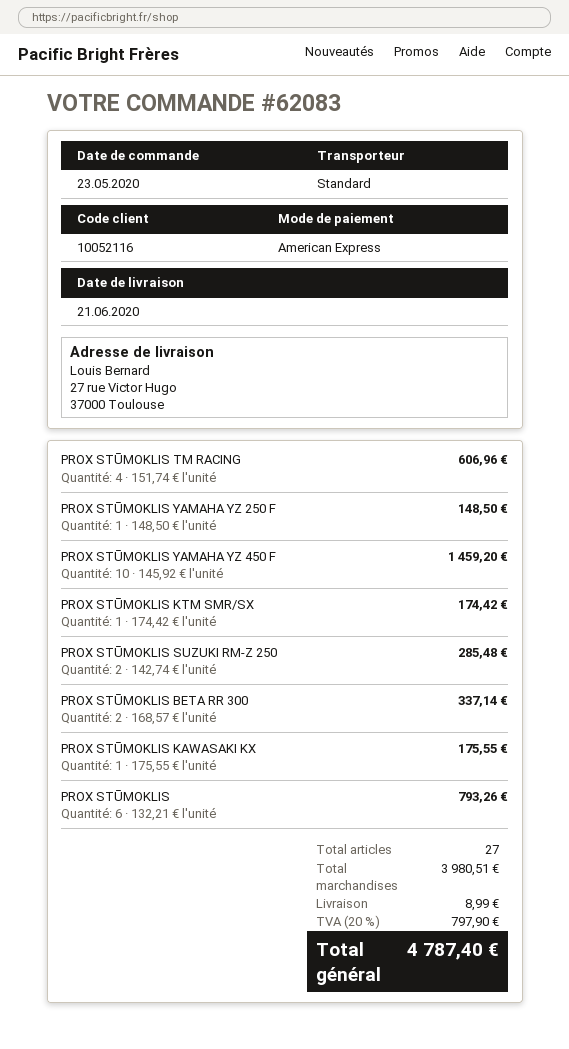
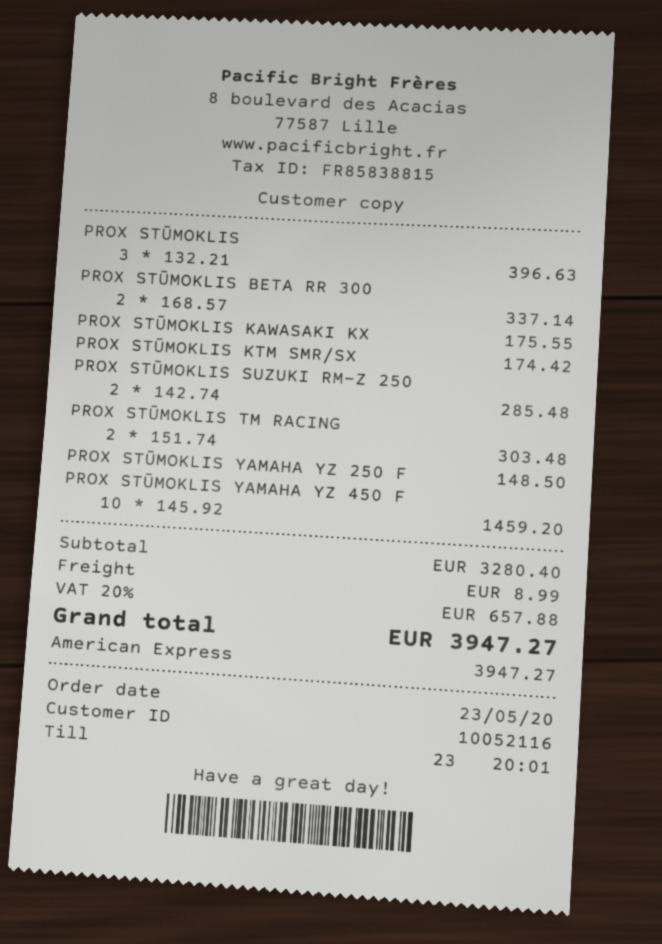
PROX STŪMOKLIS TM RACING: 4 x 151.74 = 606.96 -> 2 x 151.74 = 303.48
PROX STŪMOKLIS: 6 x 132.21 = 793.26 -> 3 x 132.21 = 396.63
subtotal: 3980.51 -> 3280.40
tax: 20% = 797.90 -> 20% = 657.88
total: 4787.40 -> 3947.27

